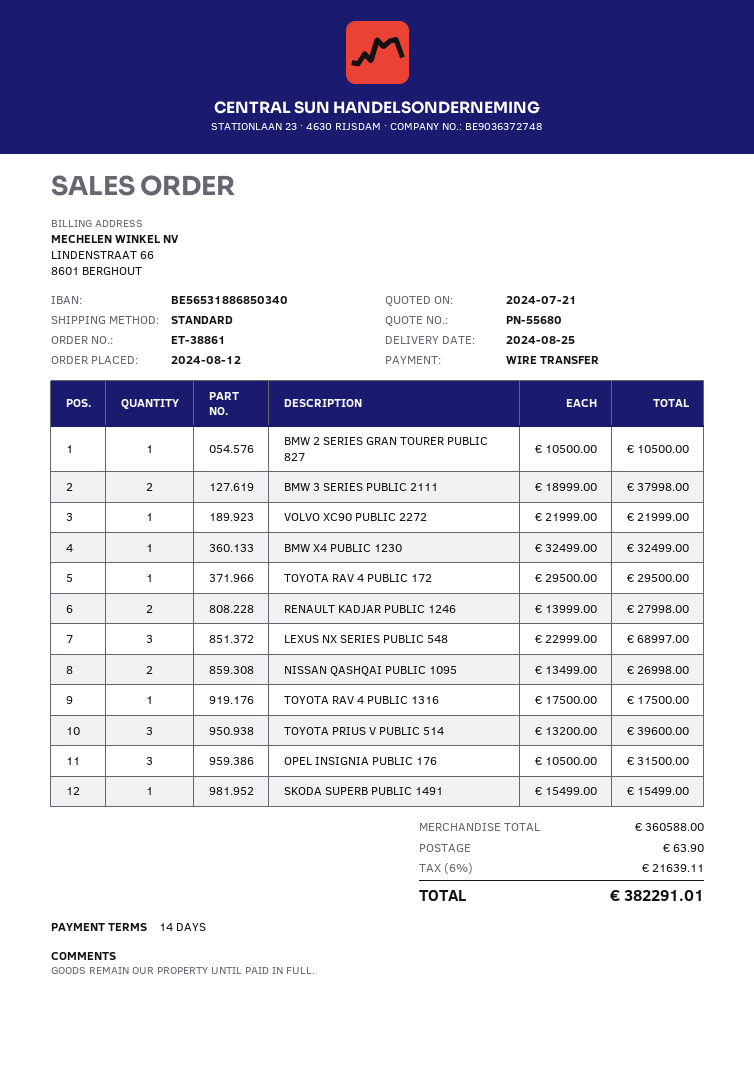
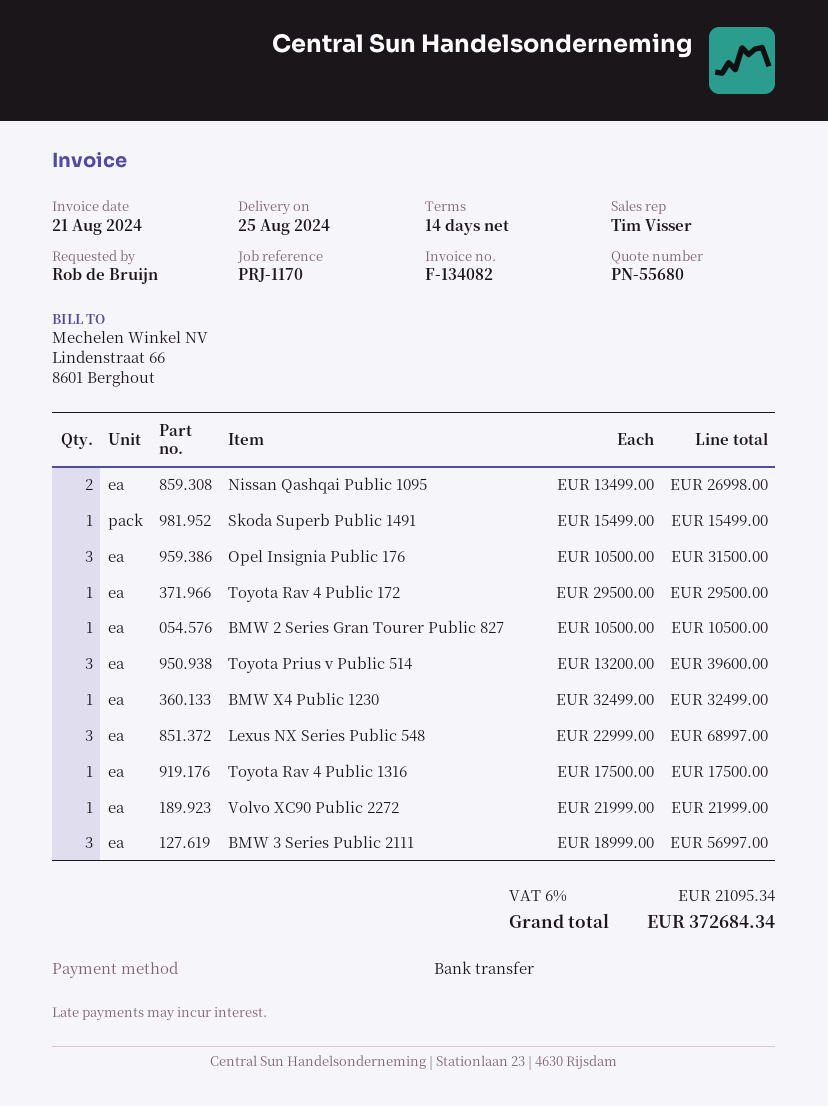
BMW 3 SERIES PUBLIC 2111: 2 x 18999.00 = 37998.00 -> 3 x 18999.00 = 56997.00
RENAULT KADJAR PUBLIC 1246: 2 x 13999.00 = 27998.00 -> none
shipping: 63.90 -> none
tax: 6% = 21639.11 -> 6% = 21095.34
total: 382291.01 -> 372684.34

